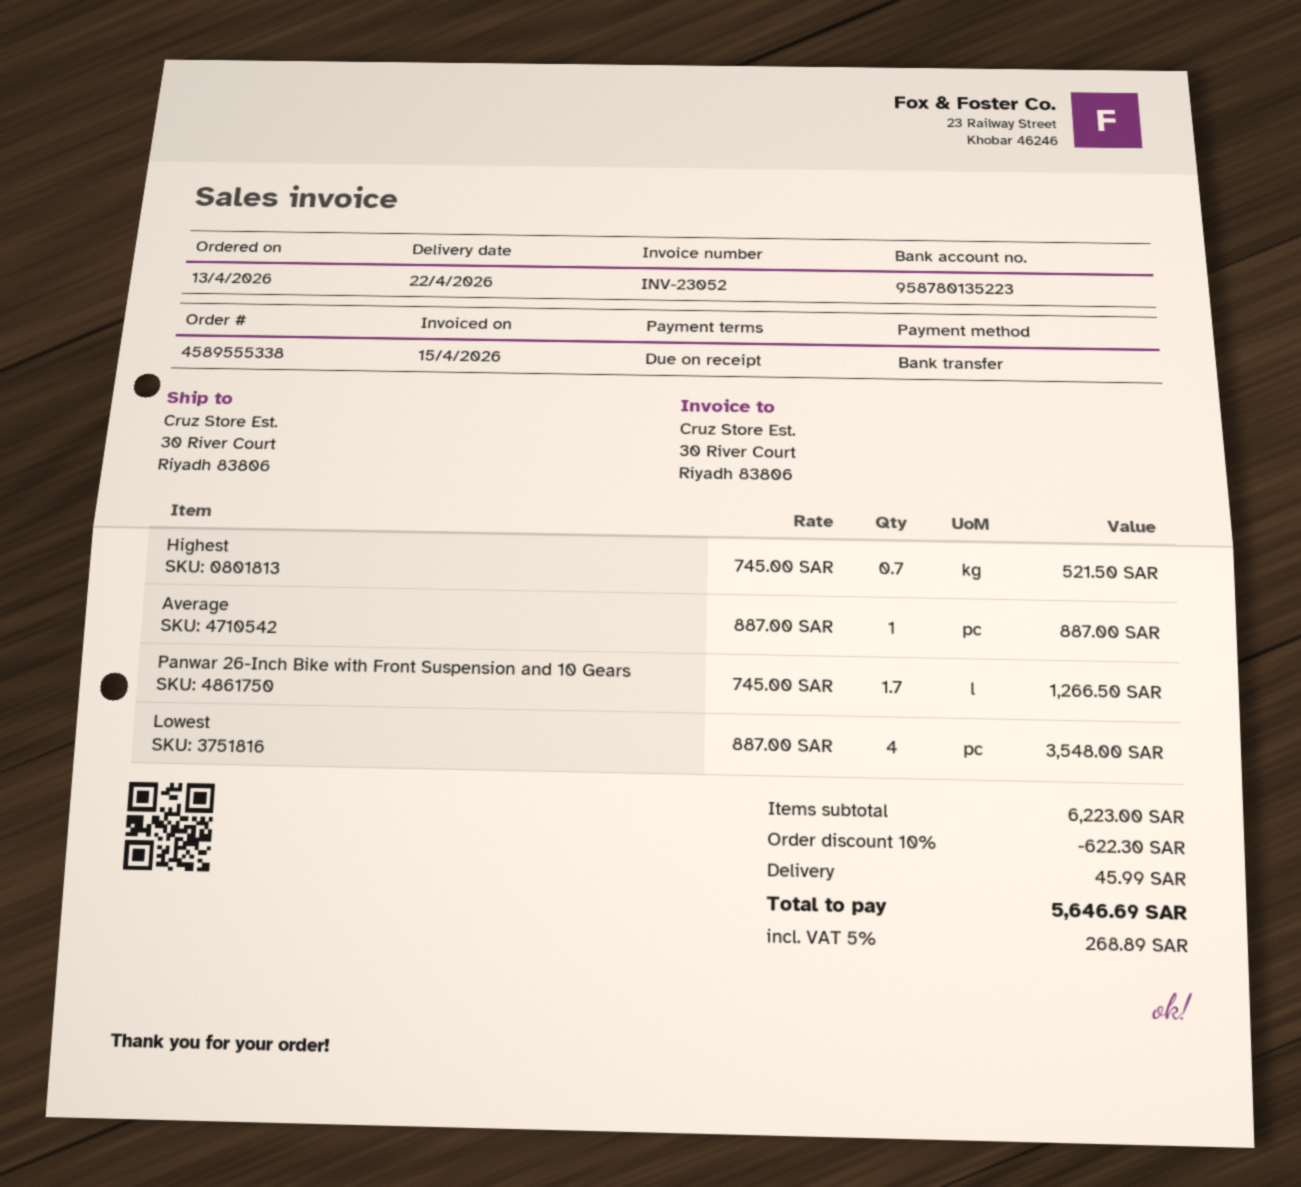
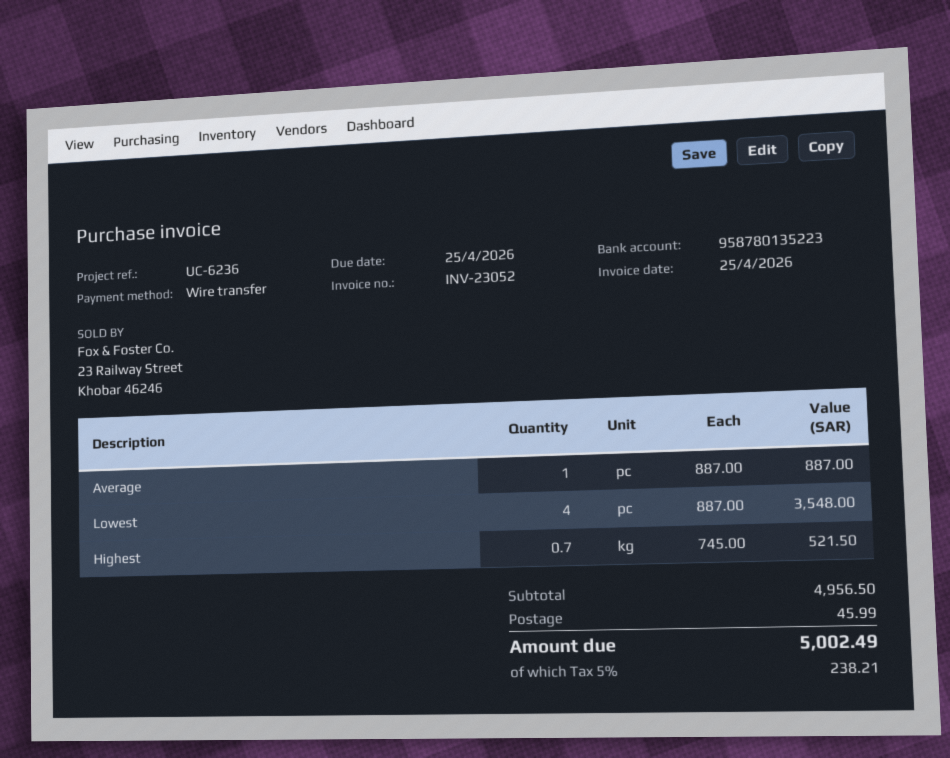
invoice date: 2026-04-15 -> 2026-04-25
Panwar 26-Inch Bike with Front Suspension and 10 Gears: 1.7 x 745.00 = 1266.50 -> none
subtotal: 6223.00 -> 4956.50
discount: 10% = 622.30 -> none
tax: 5% = 268.89 -> 5% = 238.21
total: 5646.69 -> 5002.49

